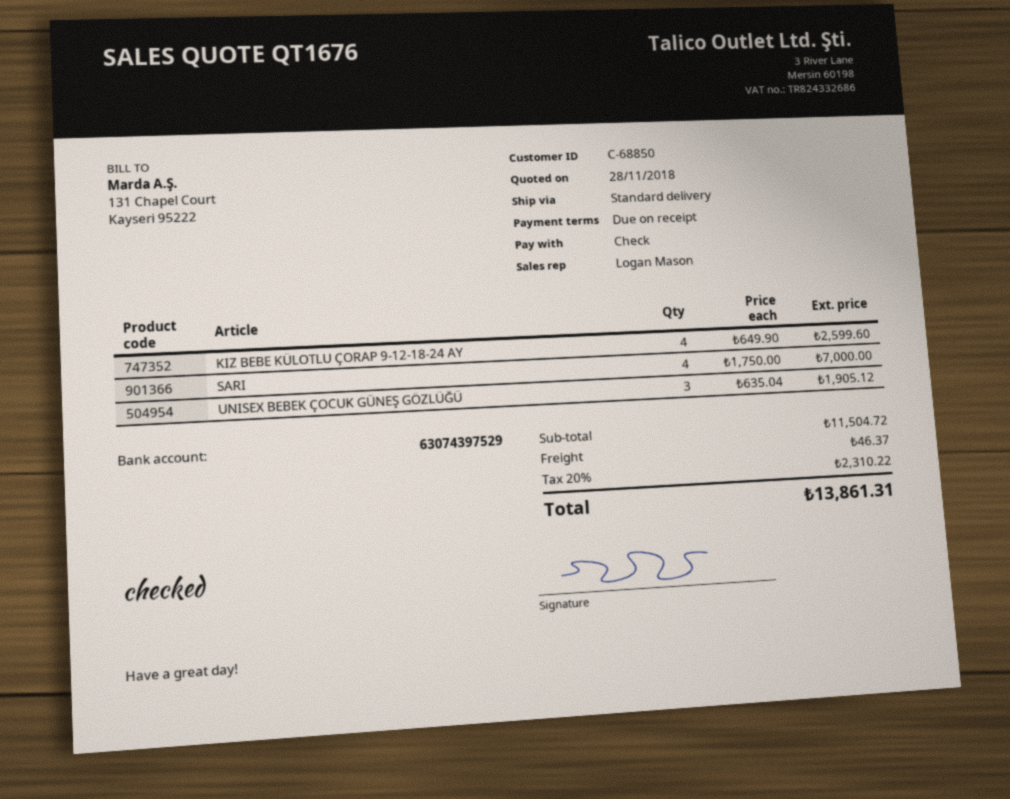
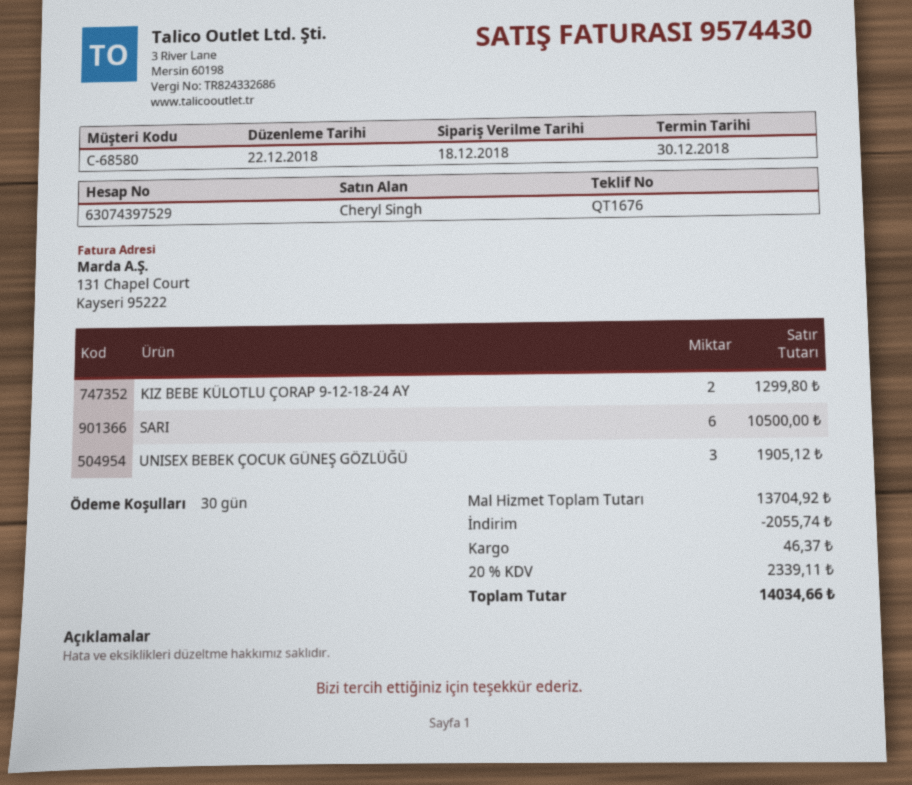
payment terms: on receipt -> 30 days
customer number: C-68850 -> C-68580
KIZ BEBE KÜLOTLU ÇORAP 9-12-18-24 AY: 4 for 2599.60 -> 2 for 1299.80
SARI: 4 for 7000.00 -> 6 for 10500.00
subtotal: 11504.72 -> 13704.92
discount: none -> 2055.74
tax: 20% = 2310.22 -> 20% = 2339.11
total: 13861.31 -> 14034.66

